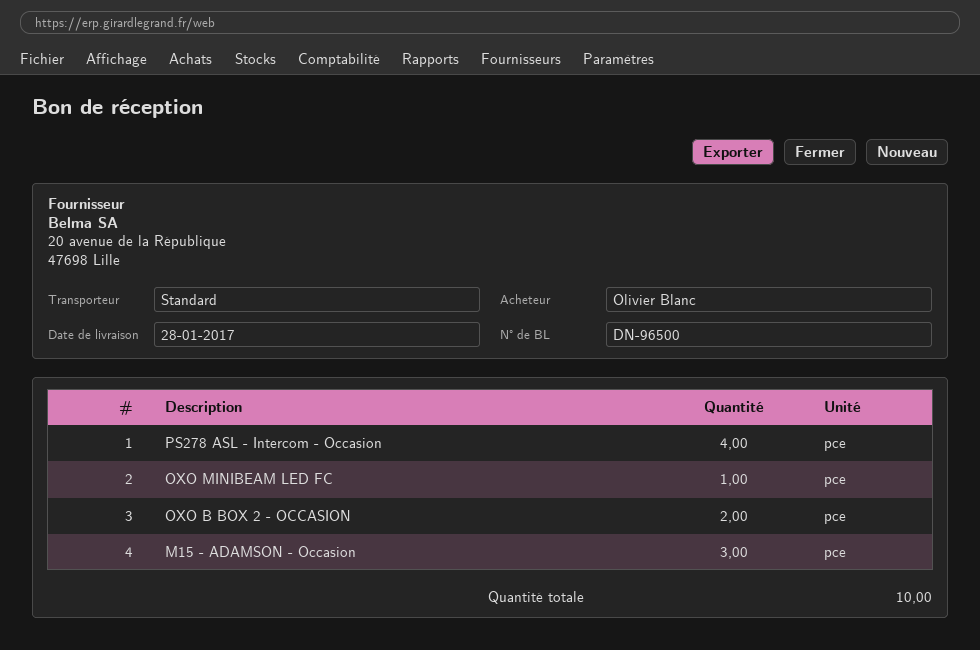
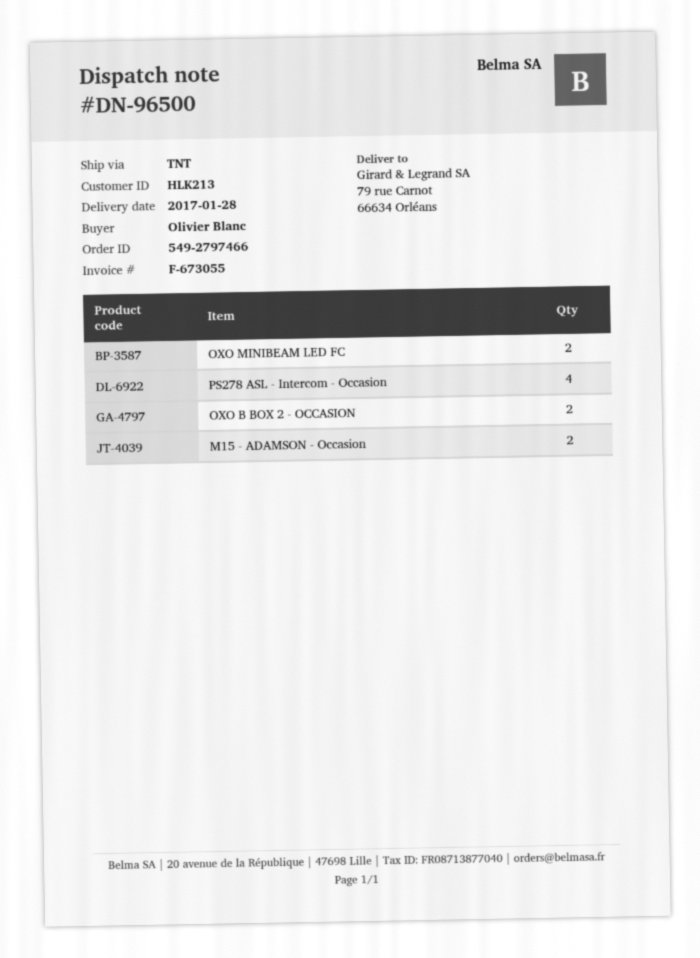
shipping method: standard -> TNT
OXO MINIBEAM LED FC: 1 -> 2
M15 - ADAMSON - Occasion: 3 -> 2

